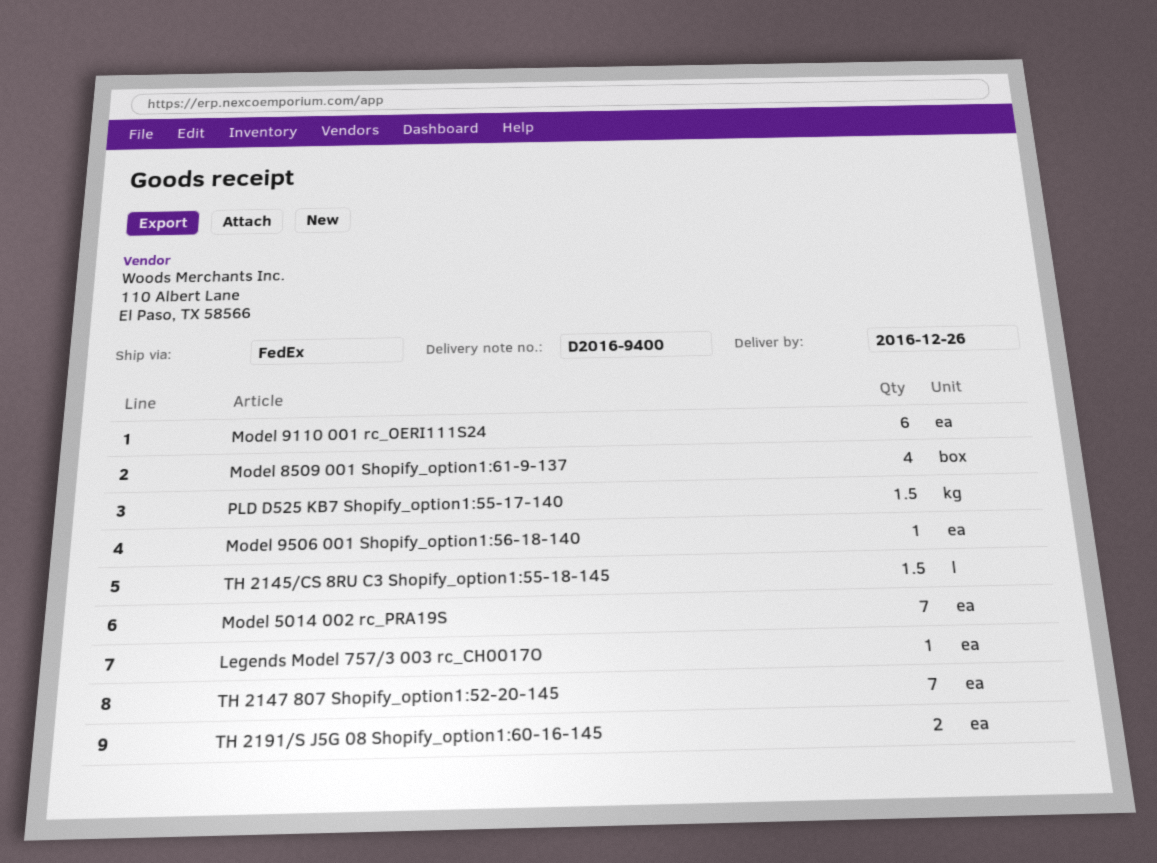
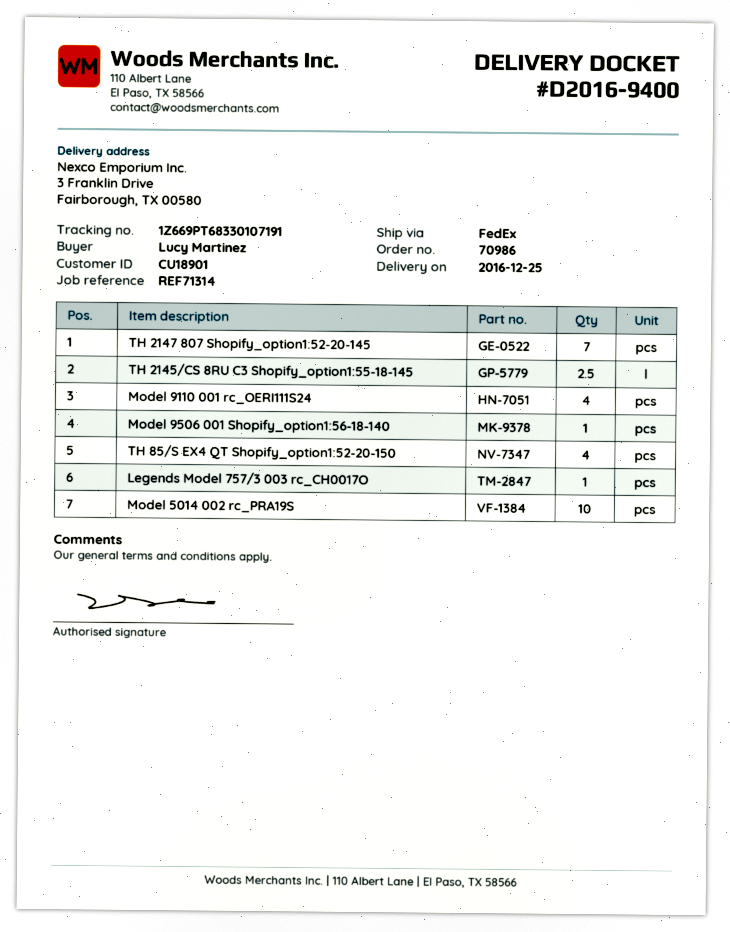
delivery date: 2016-12-26 -> 2016-12-25
Model 9110 001 rc_OERI111S24: 6 -> 4
Model 8509 001 Shopify_option1:61-9-137: 4 -> none
PLD D525 KB7 Shopify_option1:55-17-140: 1.5 -> none
TH 2145/CS 8RU C3 Shopify_option1:55-18-145: 1.5 -> 2.5
Model 5014 002 rc_PRA19S: 7 -> 10
TH 2191/S J5G 08 Shopify_option1:60-16-145: 2 -> none
TH 85/S EX4 QT Shopify_option1:52-20-150: none -> 4

